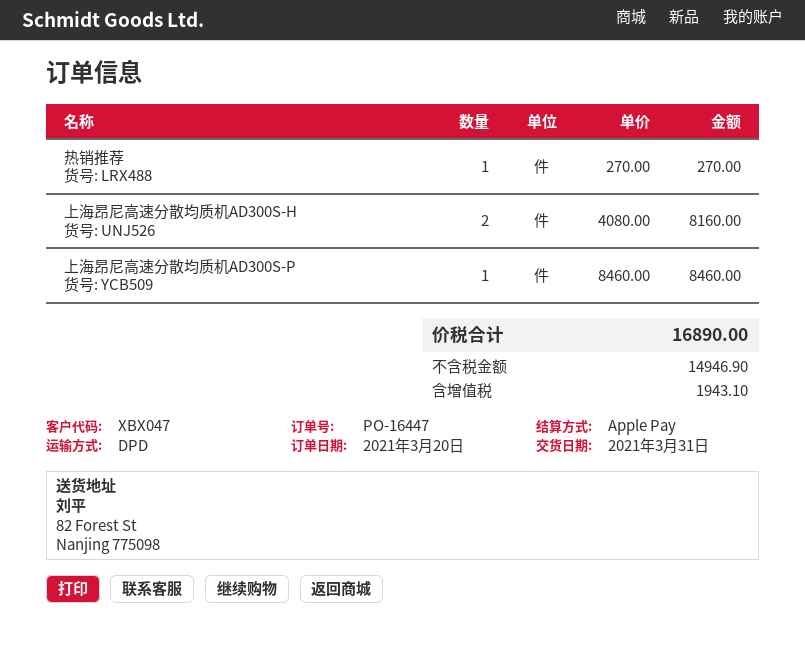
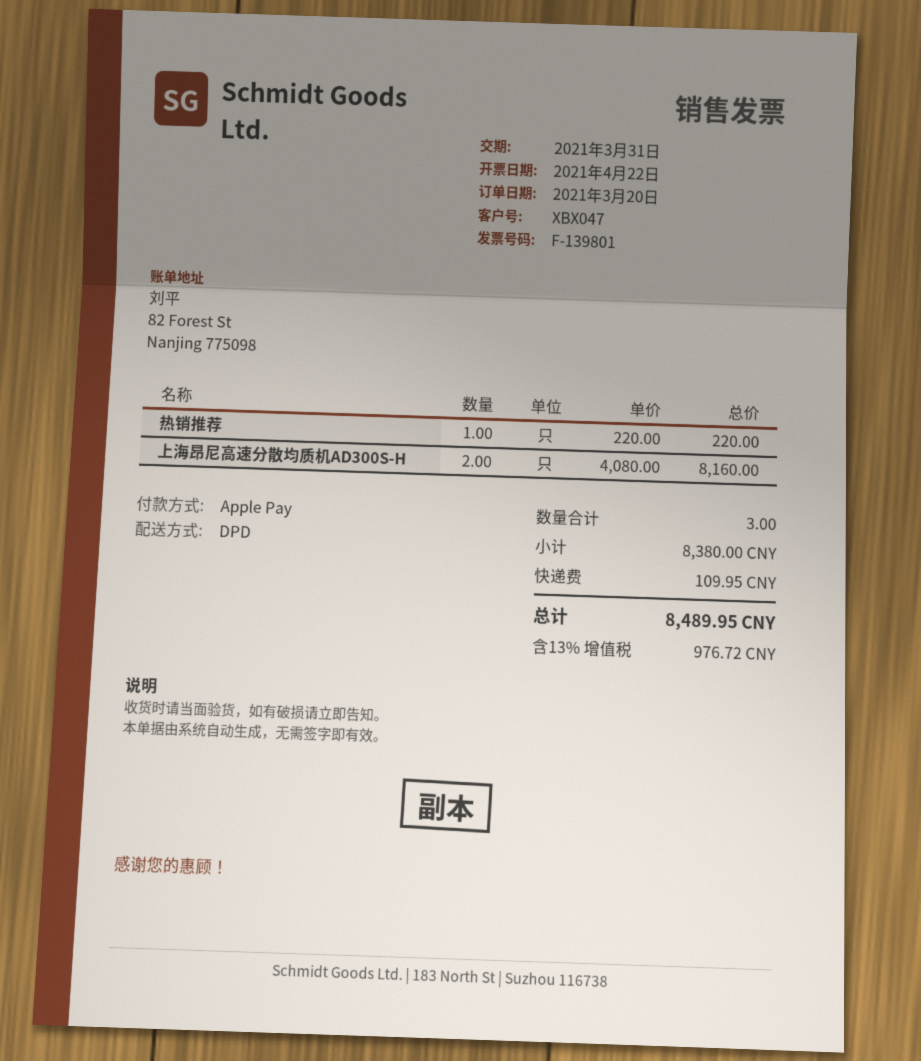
热销推荐: 1 x 270.00 = 270.00 -> 1 x 220.00 = 220.00
上海昂尼高速分散均质机AD300S-P: 1 x 8460.00 = 8460.00 -> none
shipping: none -> 109.95
tax: 1943.10 -> 976.72
total: 16890.00 -> 8489.95

